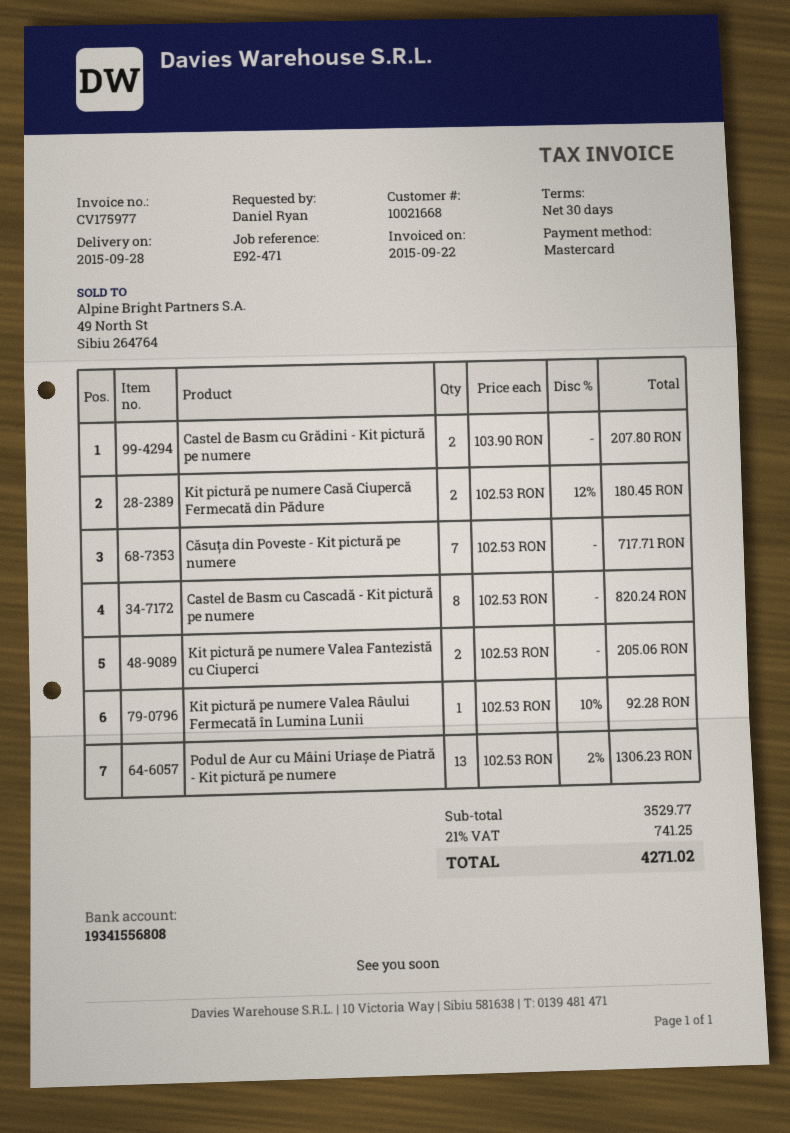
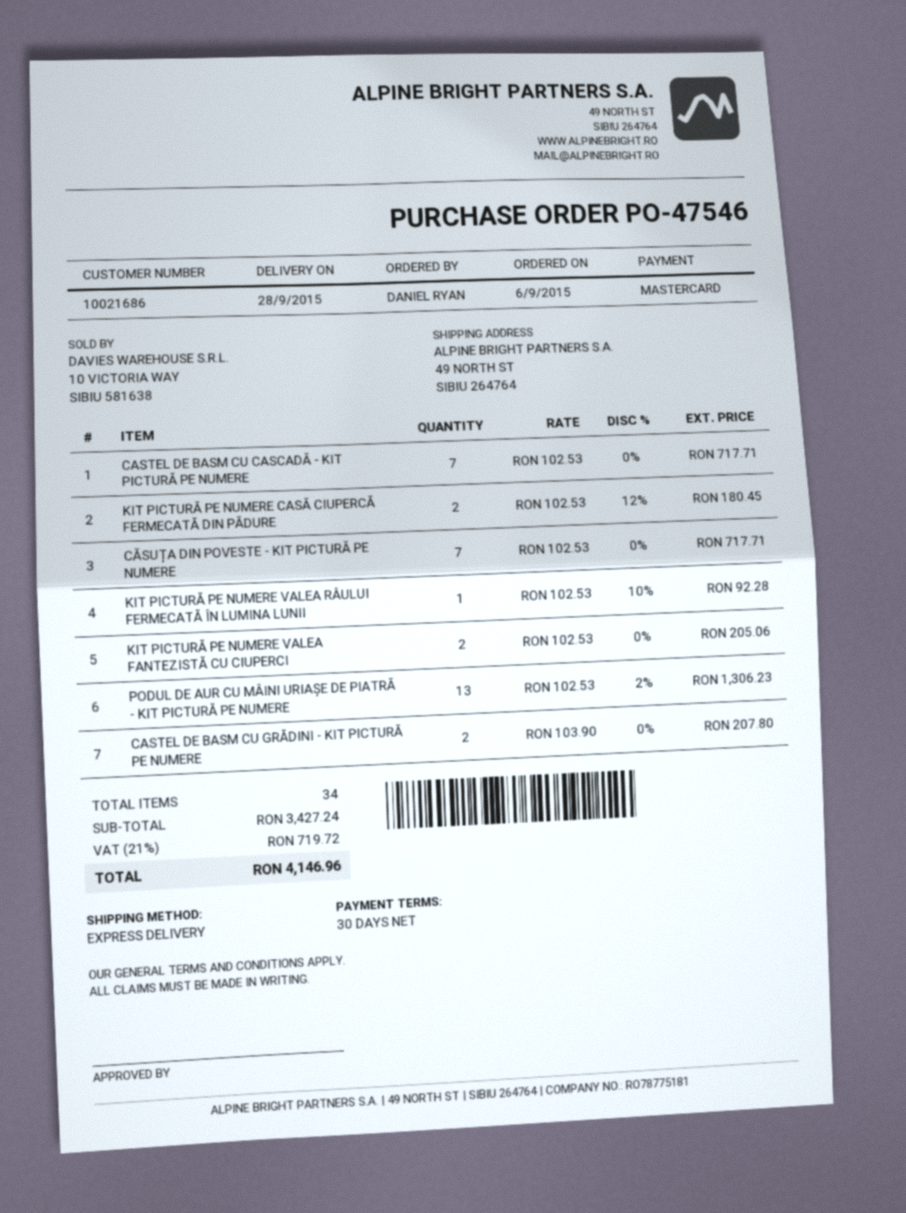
customer number: 10021668 -> 10021686
Castel de Basm cu Cascadă - Kit pictură pe numere: 8 x 102.53 = 820.24 -> 7 x 102.53 = 717.71
subtotal: 3529.77 -> 3427.24
tax: 21% = 741.25 -> 21% = 719.72
total: 4271.02 -> 4146.96

